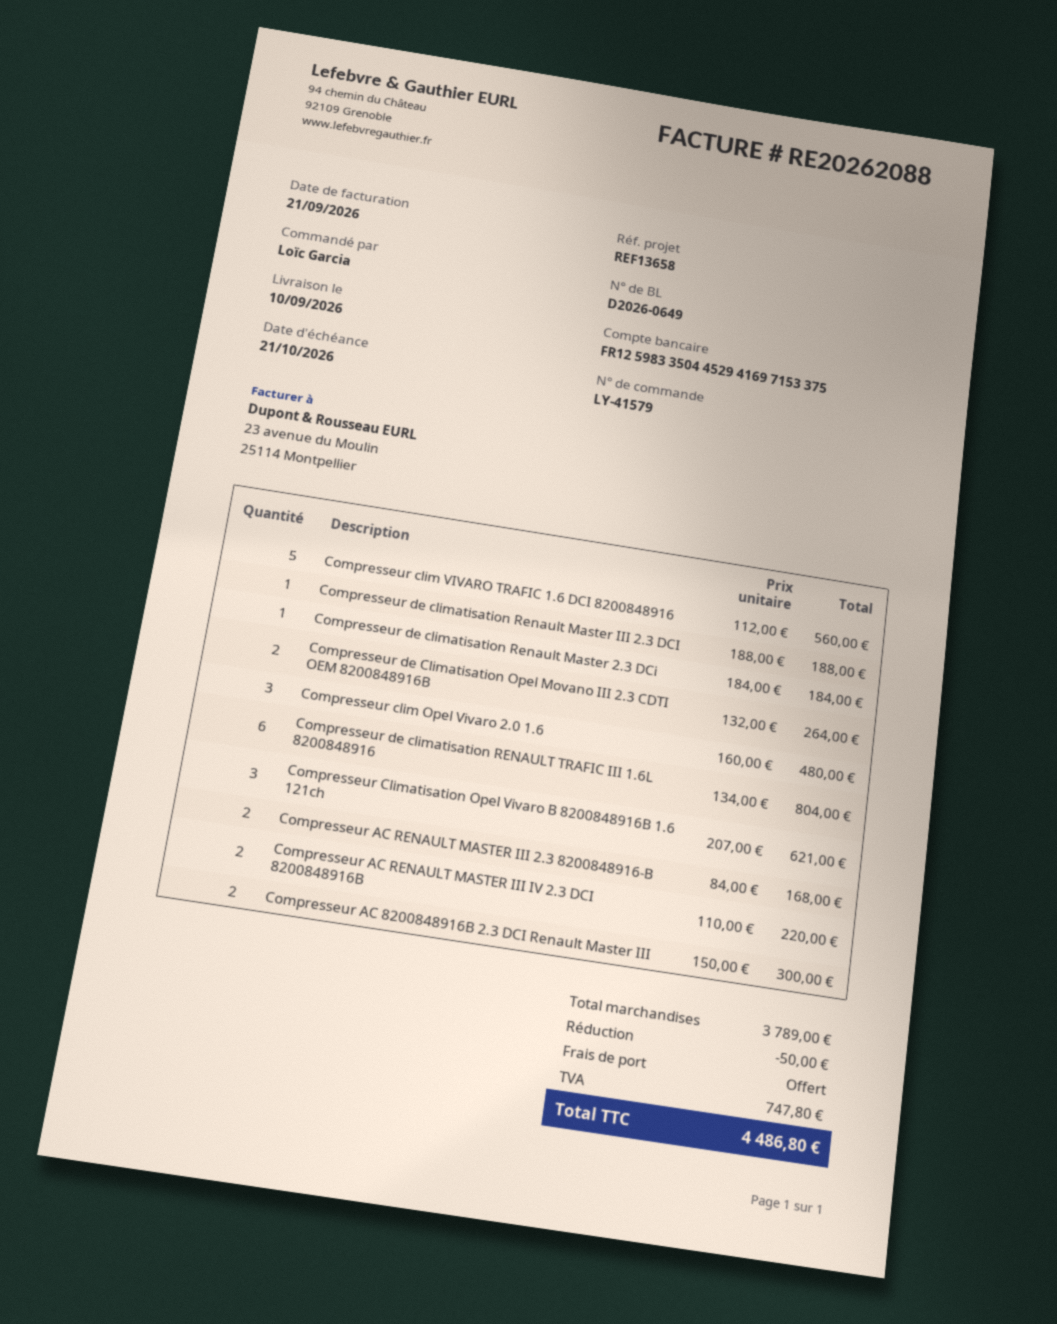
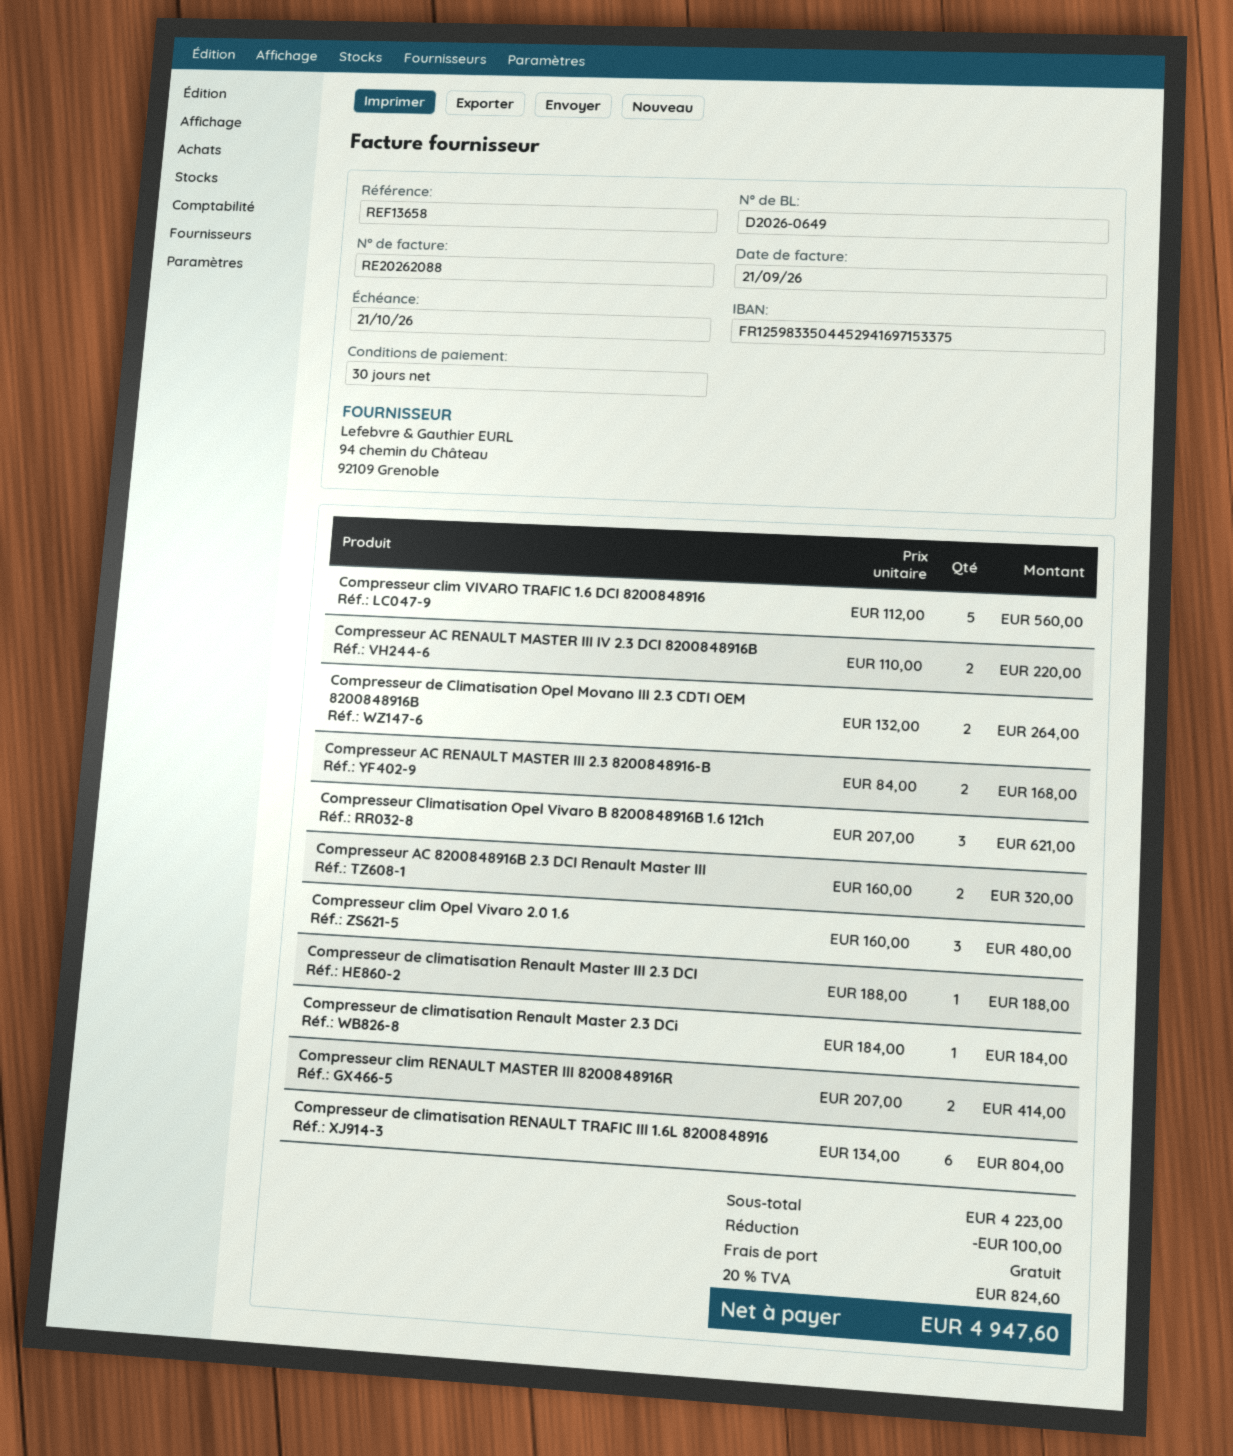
Compresseur AC 8200848916B 2.3 DCI Renault Master III: 2 x 150.00 = 300.00 -> 2 x 160.00 = 320.00
Compresseur clim RENAULT MASTER III 8200848916R: none -> 2 x 207.00 = 414.00
subtotal: 3789.00 -> 4223.00
discount: 50.00 -> 100.00
tax: 747.80 -> 824.60
total: 4486.80 -> 4947.60

